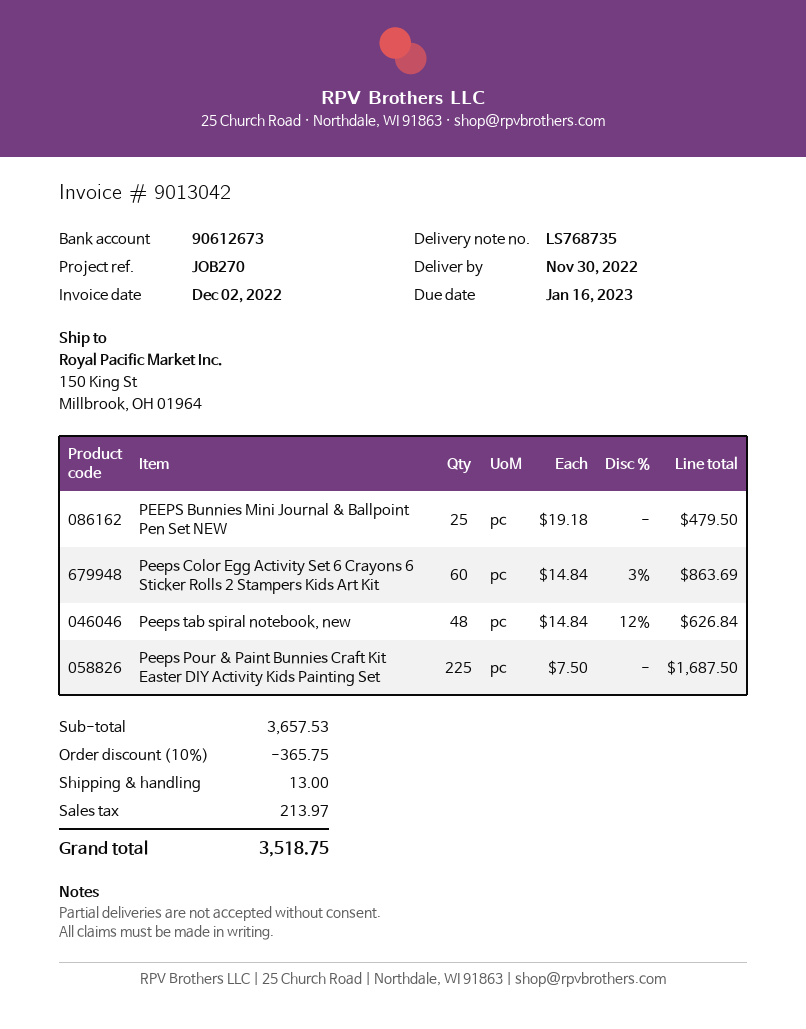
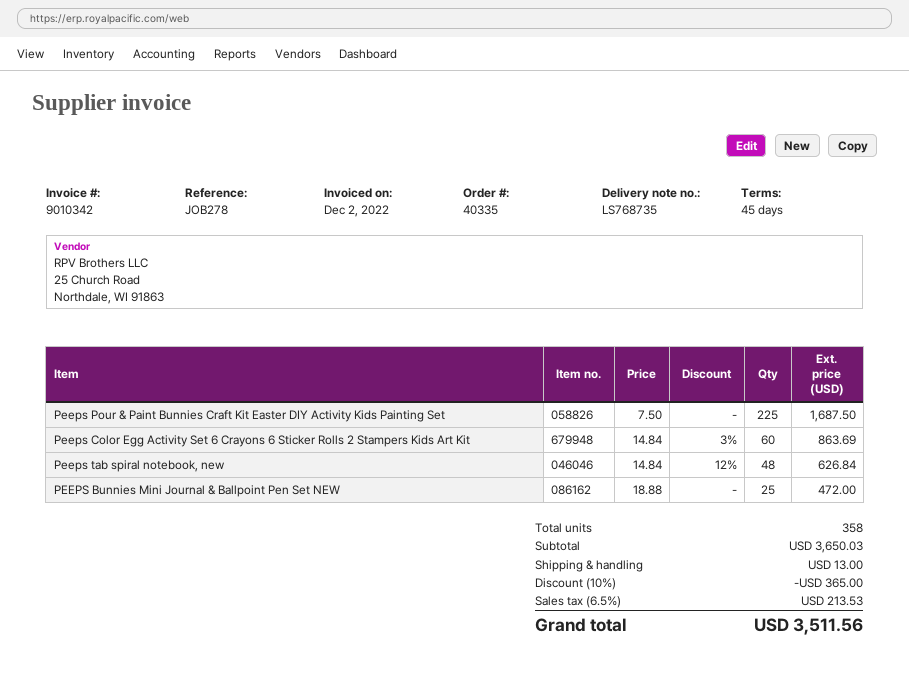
invoice number: 9013042 -> 9010342
reference: JOB270 -> JOB278
PEEPS Bunnies Mini Journal & Ballpoint Pen Set NEW: 25 x 19.18 = 479.50 -> 25 x 18.88 = 472.00
subtotal: 3657.53 -> 3650.03
discount: 10% = 365.75 -> 10% = 365.00
tax: 213.97 -> 213.53
total: 3518.75 -> 3511.56

